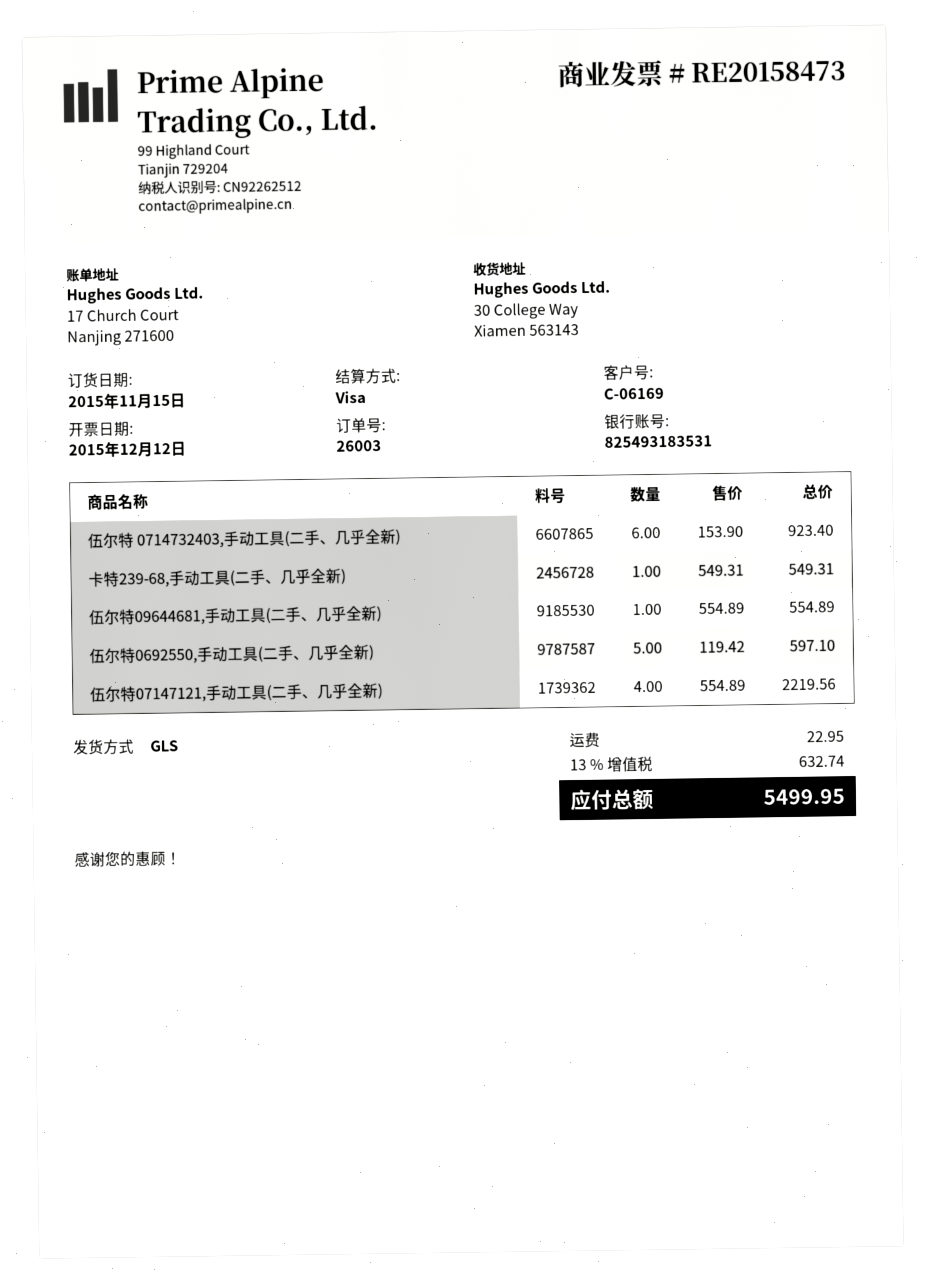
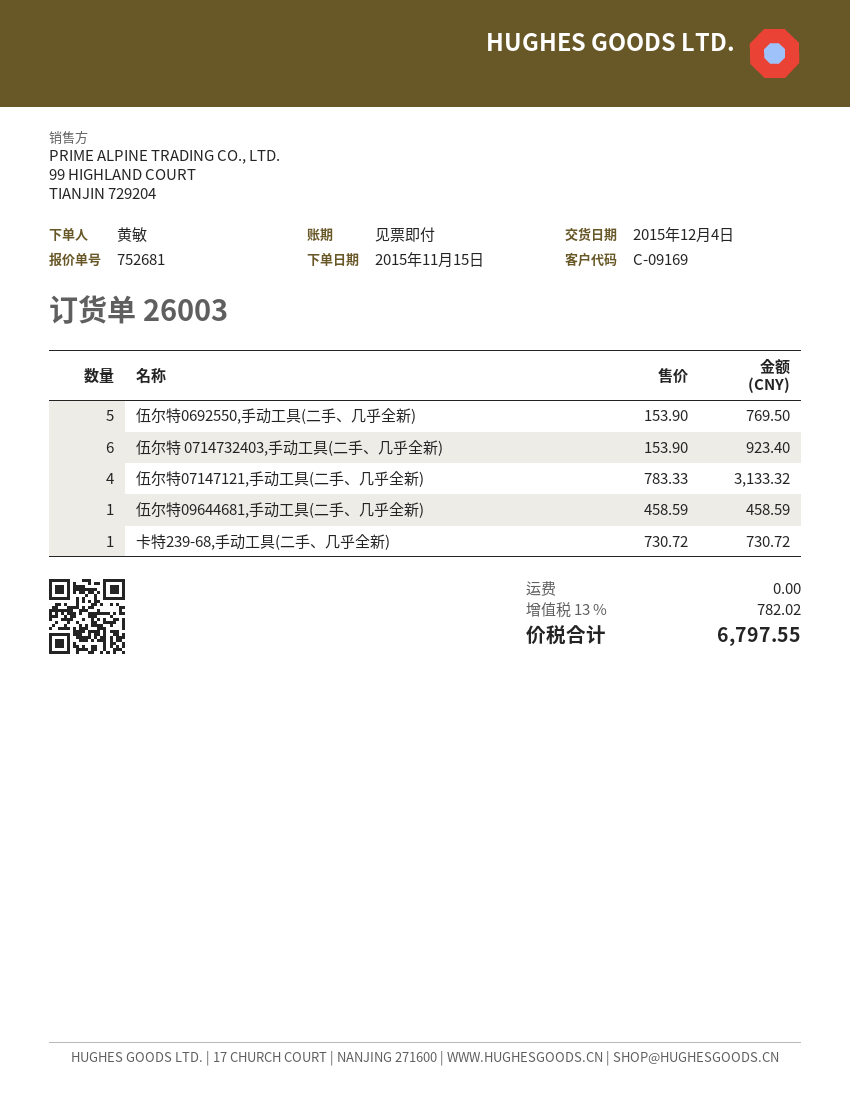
customer number: C-06169 -> C-09169
卡特239-68,手动工具(二手、几乎全新): 1 x 549.31 = 549.31 -> 1 x 730.72 = 730.72
伍尔特09644681,手动工具(二手、几乎全新): 1 x 554.89 = 554.89 -> 1 x 458.59 = 458.59
伍尔特0692550,手动工具(二手、几乎全新): 5 x 119.42 = 597.10 -> 5 x 153.90 = 769.50
伍尔特07147121,手动工具(二手、几乎全新): 4 x 554.89 = 2219.56 -> 4 x 783.33 = 3133.32
shipping: 22.95 -> 0.00
tax: 13% = 632.74 -> 13% = 782.02
total: 5499.95 -> 6797.55

